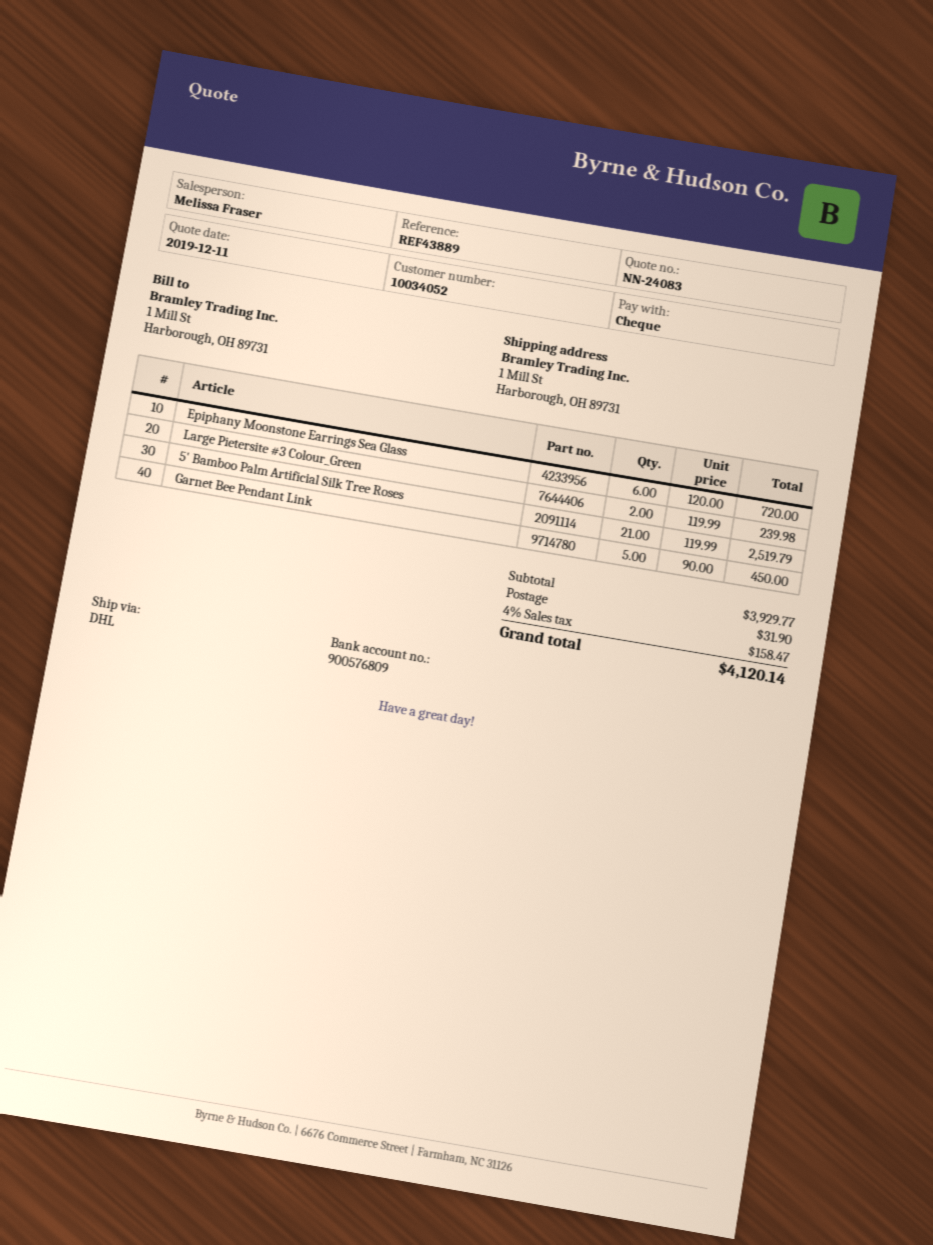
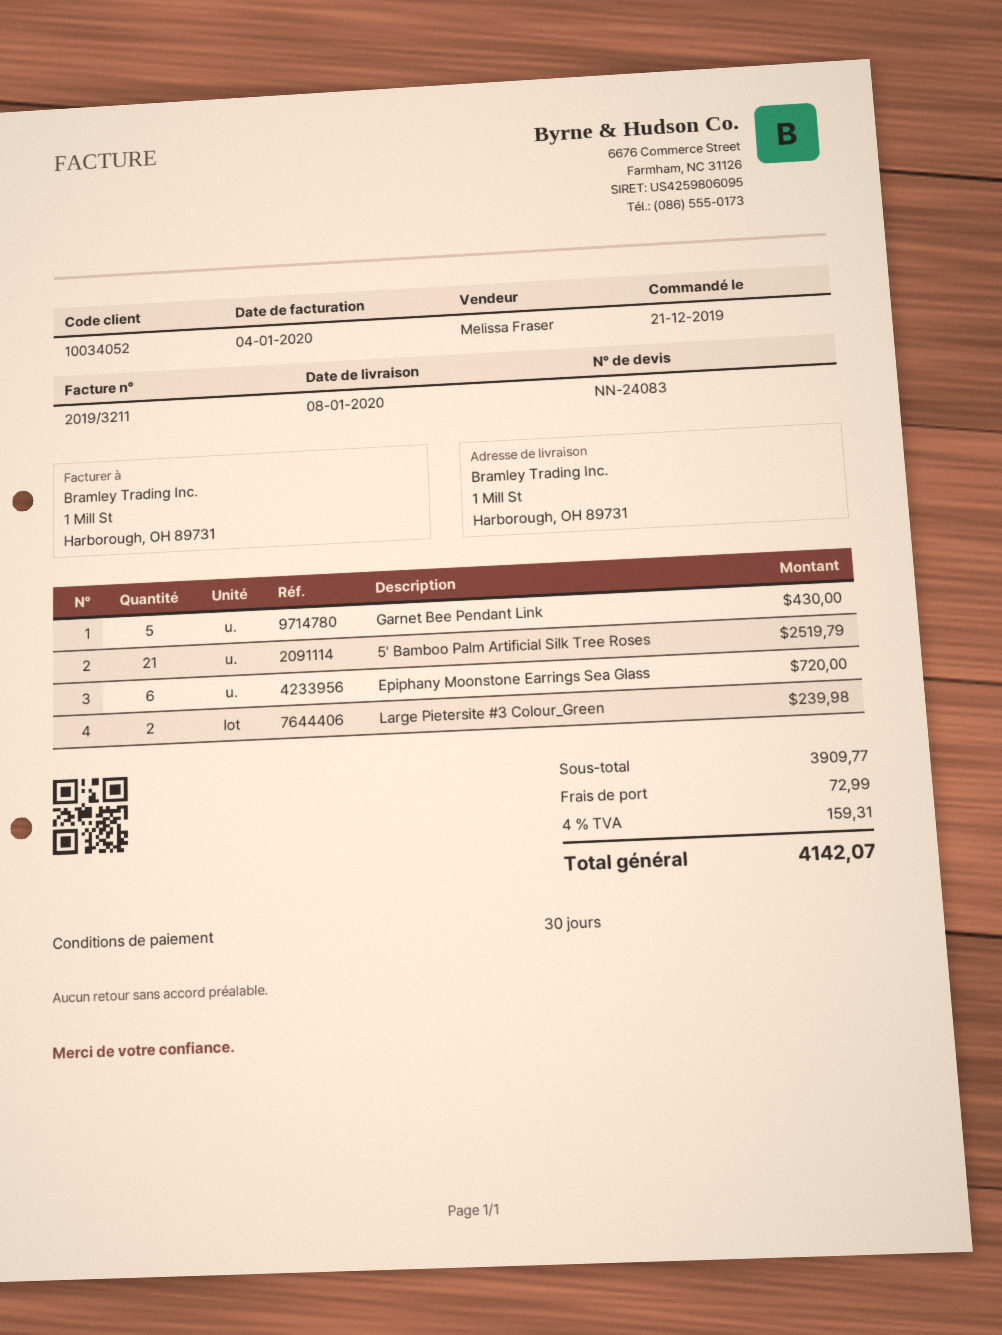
Garnet Bee Pendant Link: 5 for 450.00 -> 5 for 430.00
subtotal: 3929.77 -> 3909.77
shipping: 31.90 -> 72.99
tax: 4% = 158.47 -> 4% = 159.31
total: 4120.14 -> 4142.07

